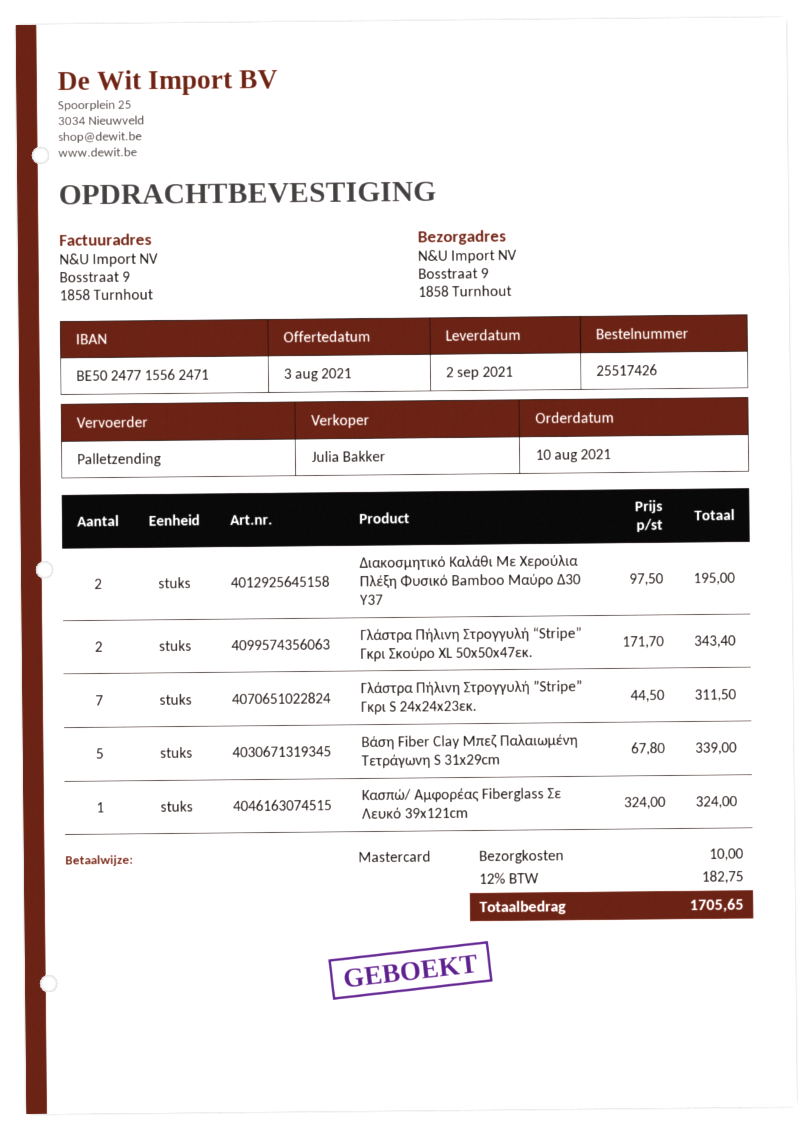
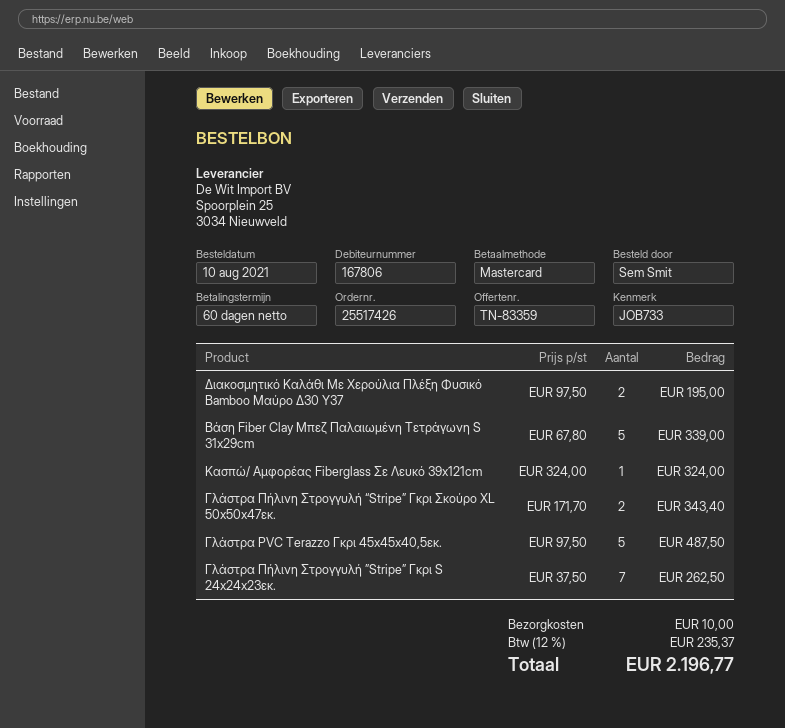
Γλάστρα Πήλινη Στρογγυλή ”Stripe” Γκρι S 24x24x23εκ.: 7 x 44.50 = 311.50 -> 7 x 37.50 = 262.50
Γλάστρα PVC Terazzo Γκρι 45x45x40,5εκ.: none -> 5 x 97.50 = 487.50
tax: 12% = 182.75 -> 12% = 235.37
total: 1705.65 -> 2196.77

